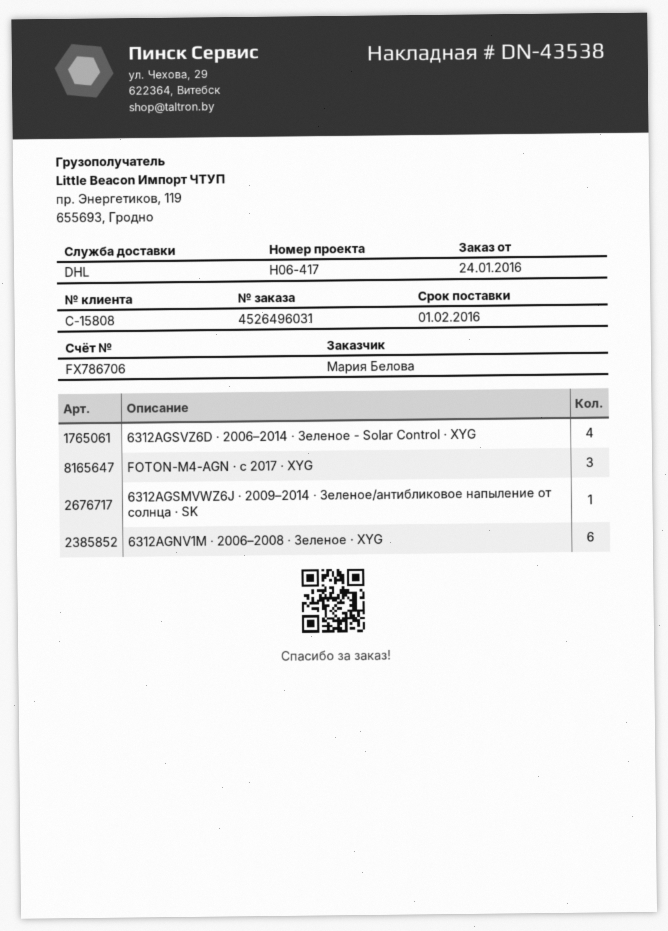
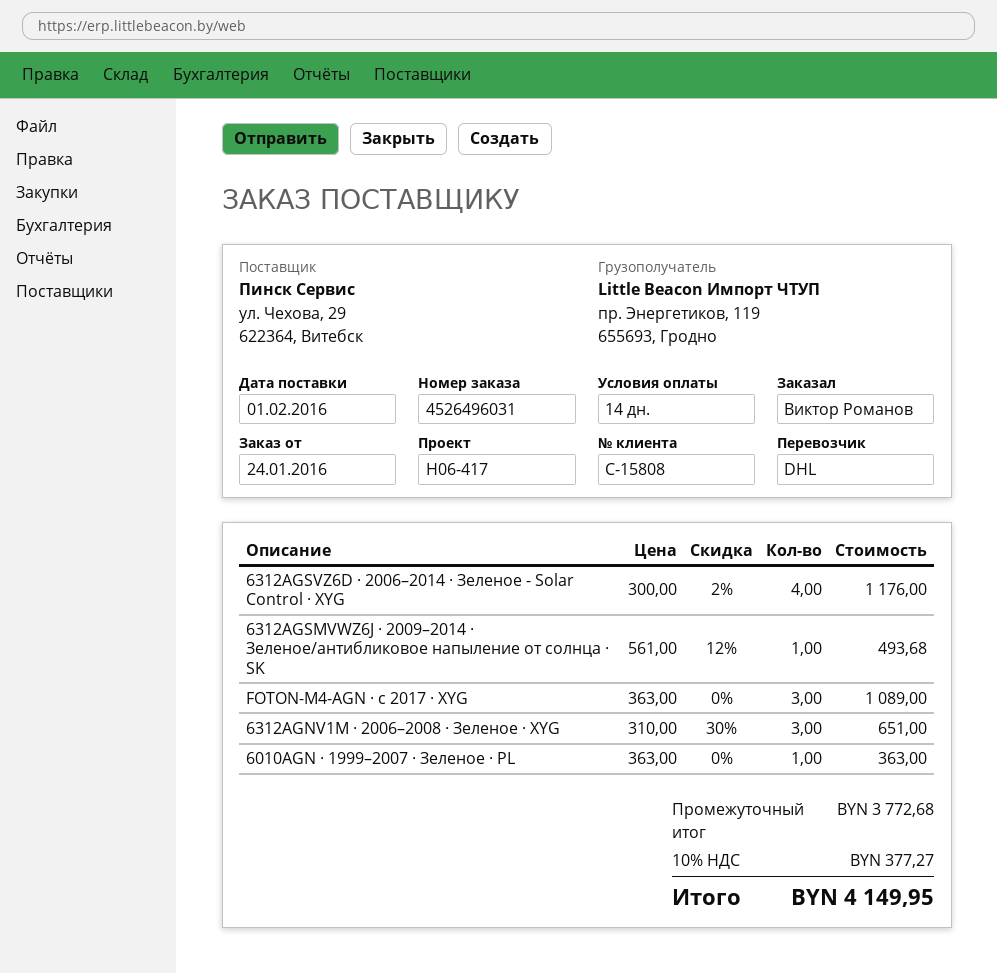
ordered by: Мария Белова -> Виктор Романов
6312AGNV1M · 2006–2008 · Зеленое · XYG: 6 -> 3
6010AGN · 1999–2007 · Зеленое · PL: none -> 1

